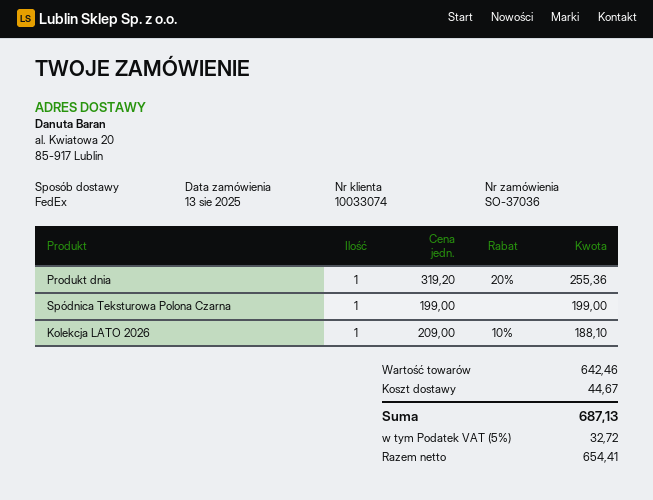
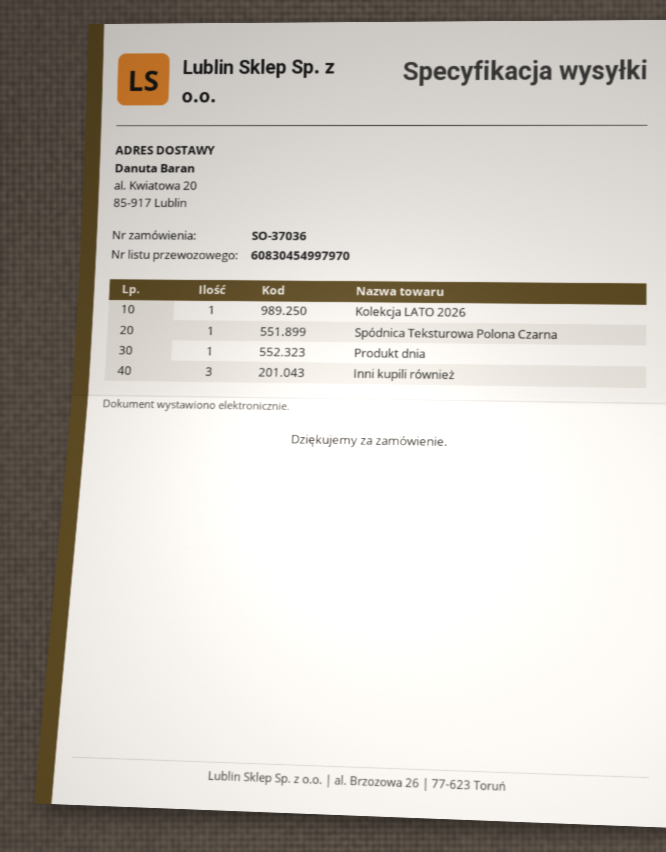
Inni kupili również: none -> 3

